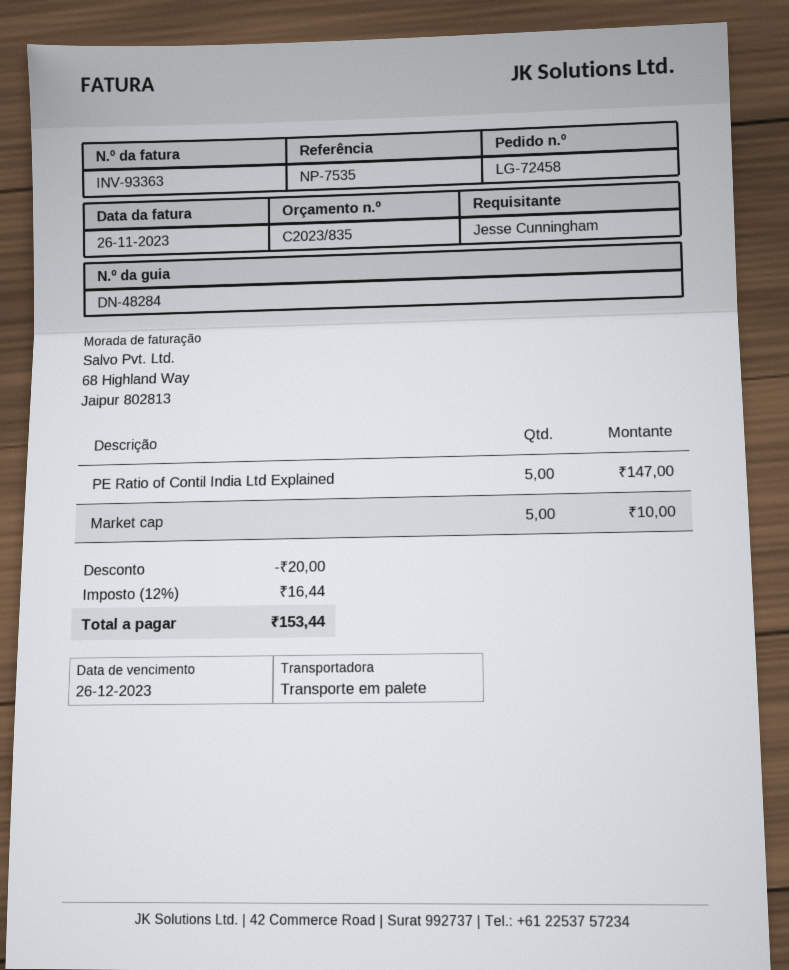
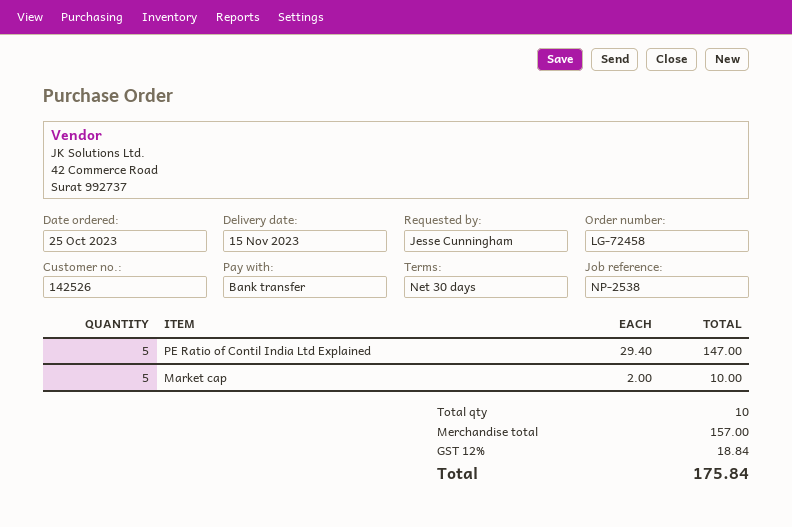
reference: NP-7535 -> NP-2538
discount: 20.00 -> none
tax: 12% = 16.44 -> 12% = 18.84
total: 153.44 -> 175.84

